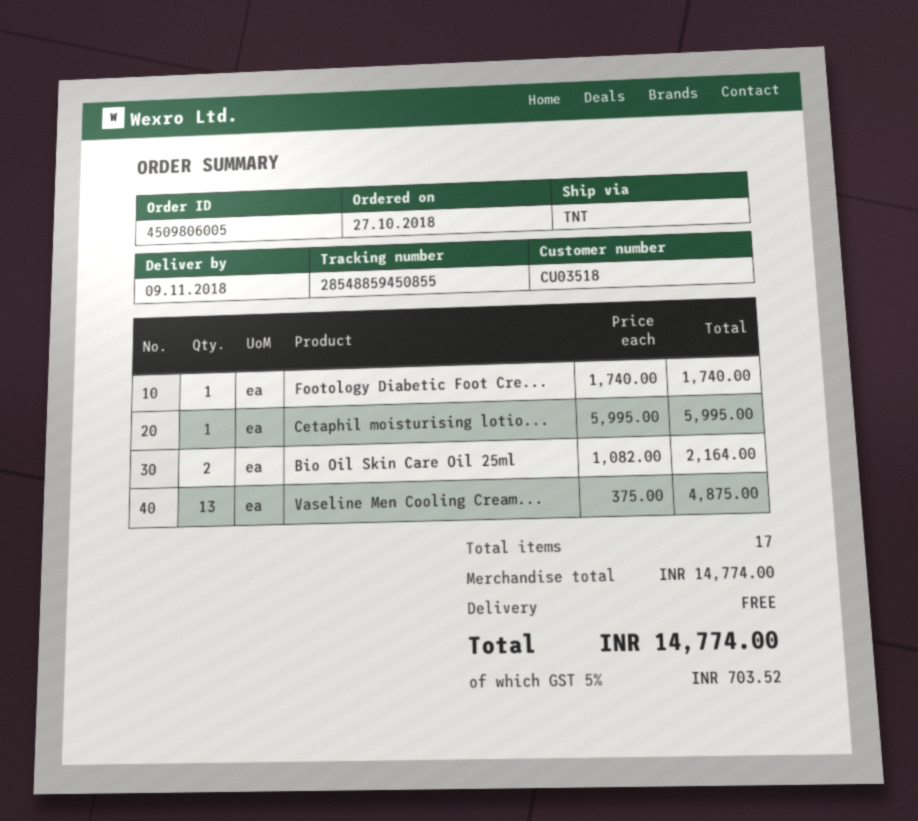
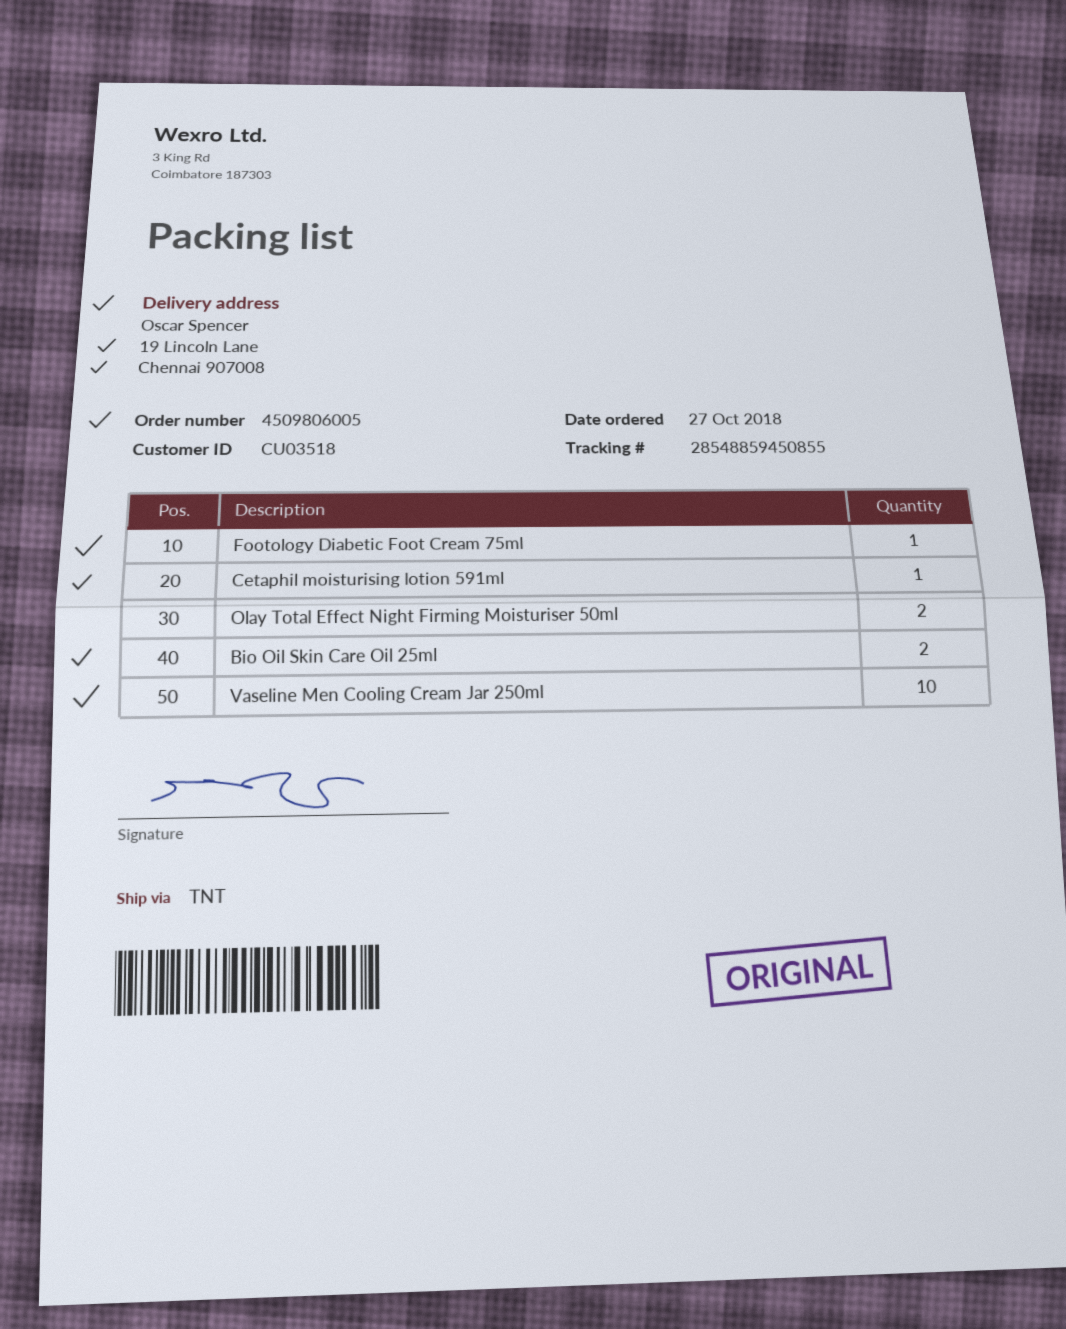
Vaseline Men Cooling Cream...: 13 -> 10
Olay Total Effect Night Firming Moisturiser 50ml: none -> 2

